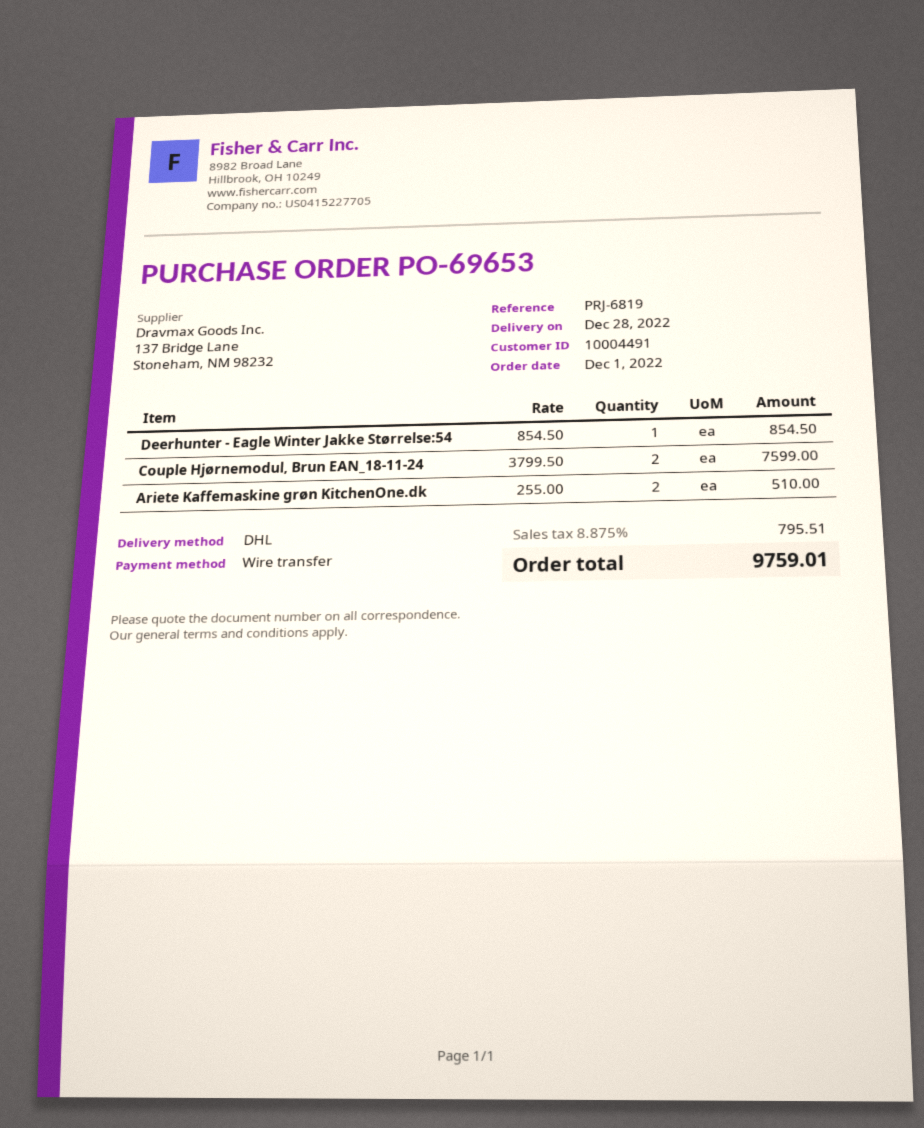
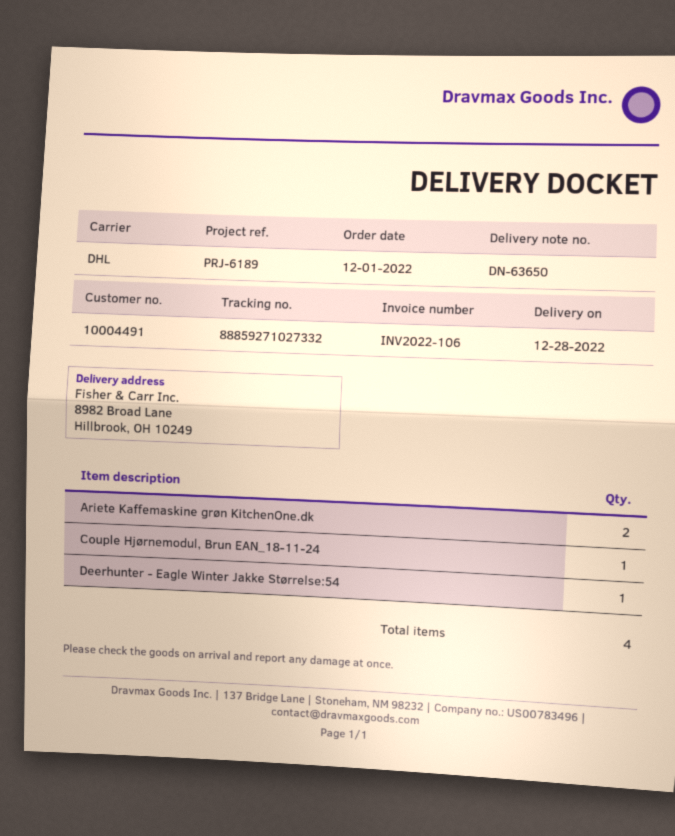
reference: PRJ-6819 -> PRJ-6189
Couple Hjørnemodul, Brun EAN_18-11-24: 2 -> 1

